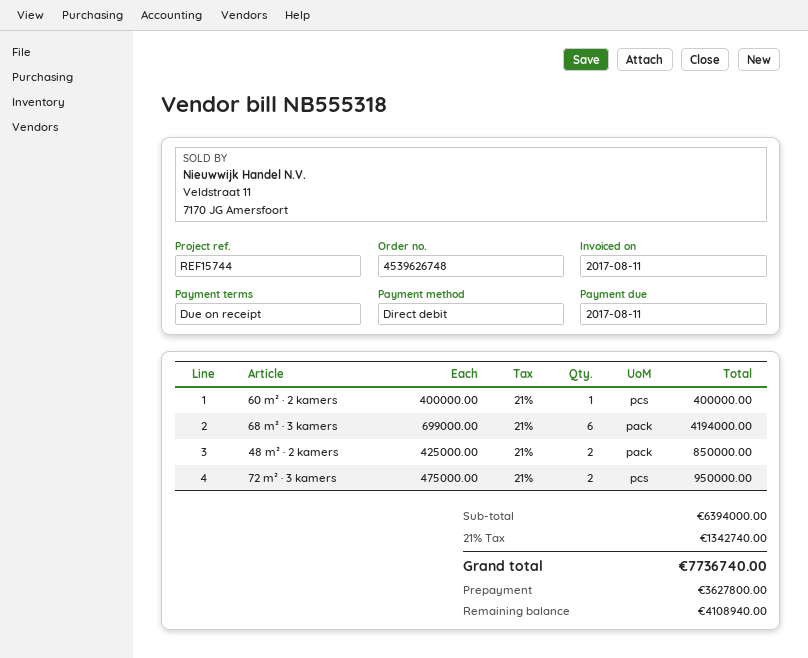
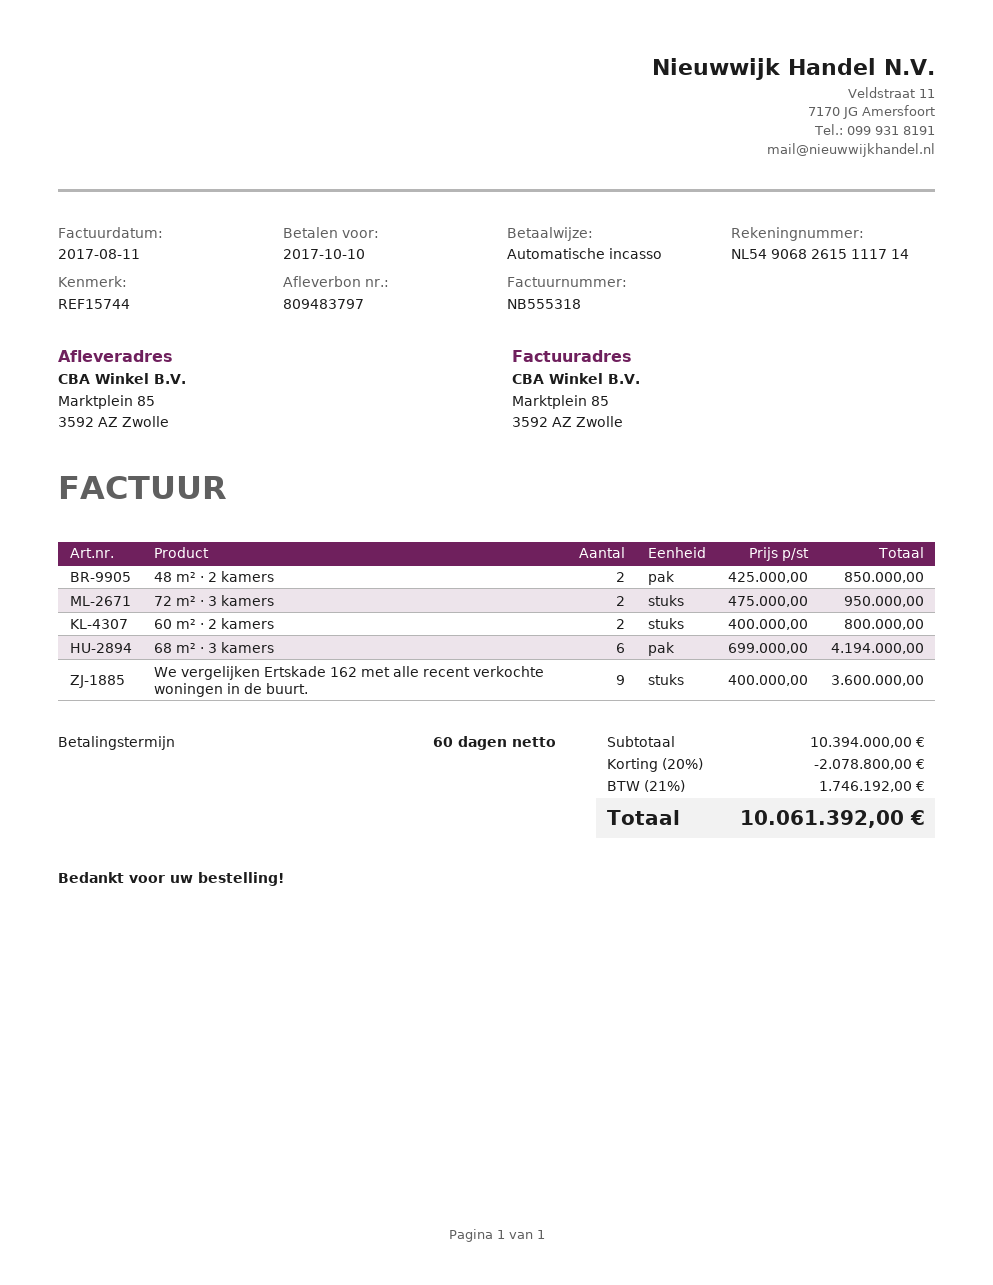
payment terms: on receipt -> 60 days
due date: 2017-08-11 -> 2017-10-10
60 m² · 2 kamers: 1 x 400000.00 = 400000.00 -> 2 x 400000.00 = 800000.00
We vergelijken Ertskade 162 met alle recent verkochte woningen in de buurt.: none -> 9 x 400000.00 = 3600000.00
subtotal: 6394000.00 -> 10394000.00
discount: none -> 20% = 2078800.00
tax: 21% = 1342740.00 -> 21% = 1746192.00
total: 7736740.00 -> 10061392.00

